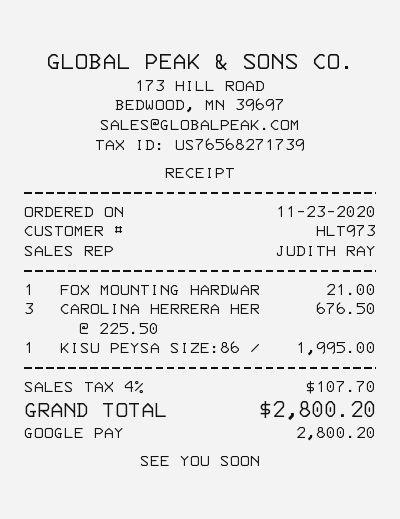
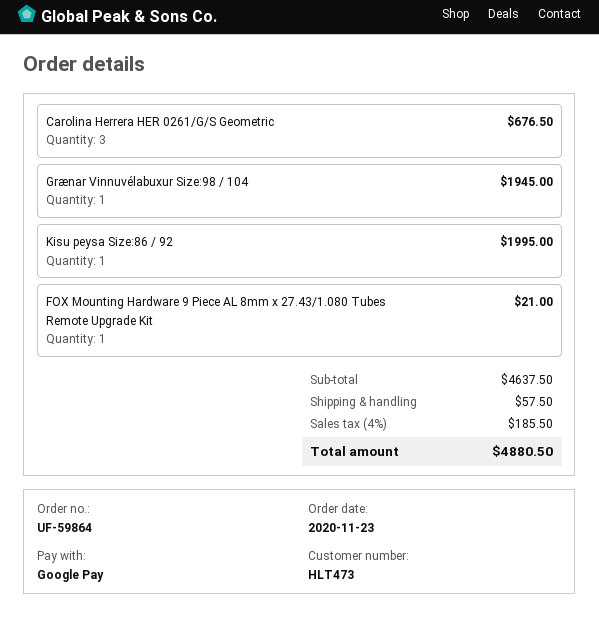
customer number: HLT973 -> HLT473
Grænar Vinnuvélabuxur Size:98 / 104: none -> 1 for 1945.00
shipping: none -> 57.50
tax: 4% = 107.70 -> 4% = 185.50
total: 2800.20 -> 4880.50

